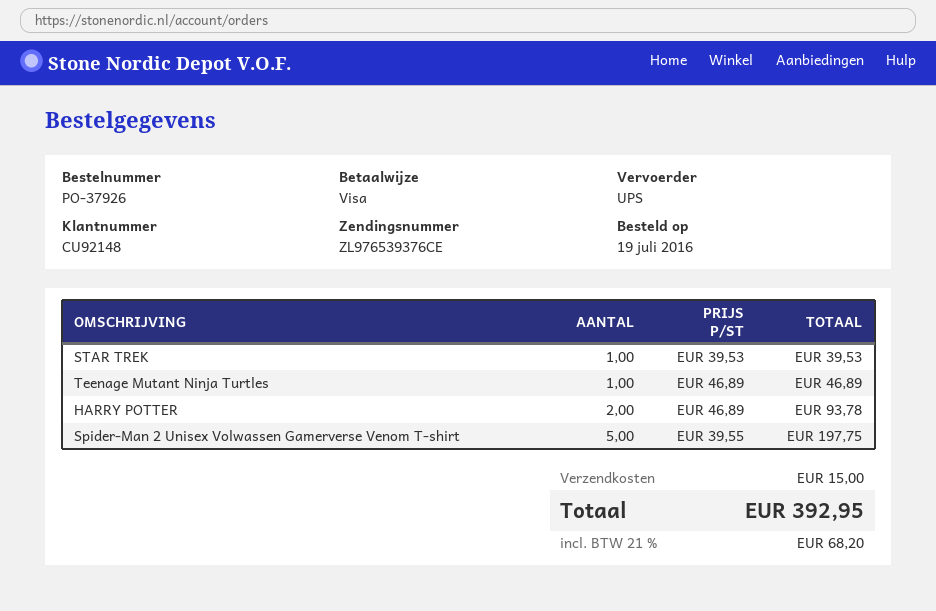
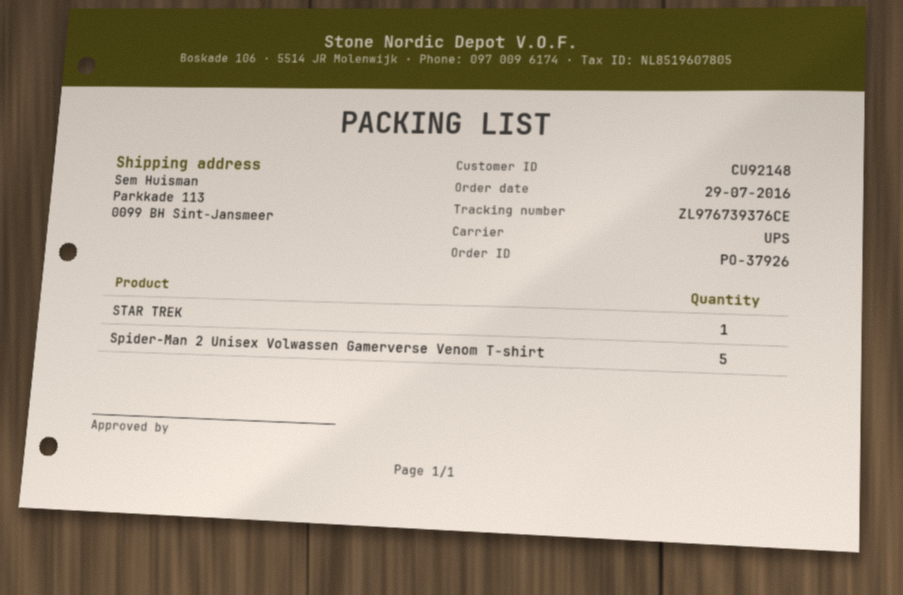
order date: 2016-07-19 -> 2016-07-29
tracking number: ZL976539376CE -> ZL976739376CE
Teenage Mutant Ninja Turtles: 1 -> none
HARRY POTTER: 2 -> none

